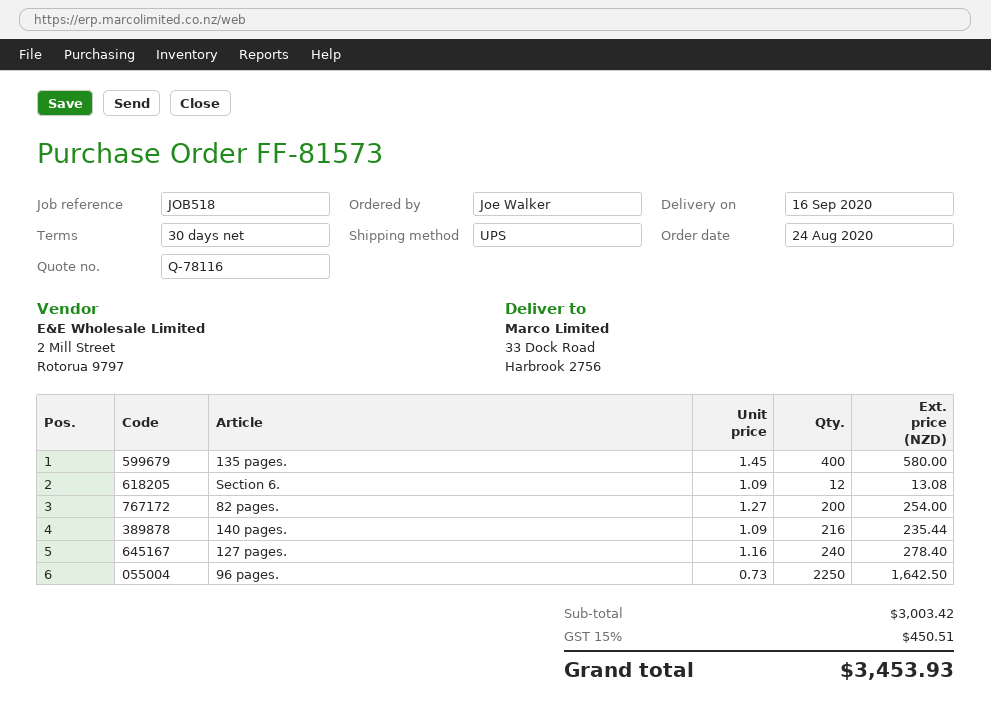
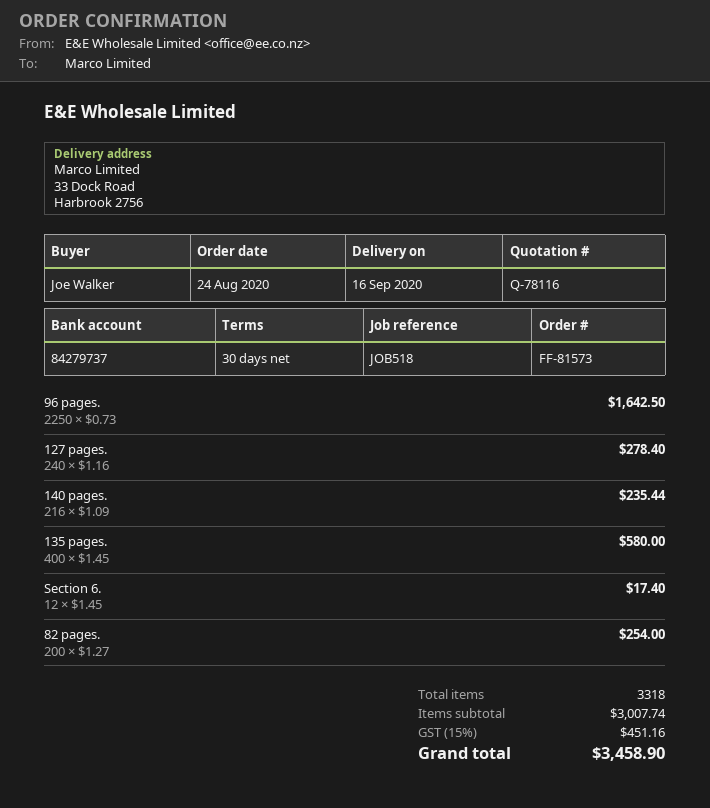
Section 6.: 12 x 1.09 = 13.08 -> 12 x 1.45 = 17.40
subtotal: 3003.42 -> 3007.74
tax: 15% = 450.51 -> 15% = 451.16
total: 3453.93 -> 3458.90

